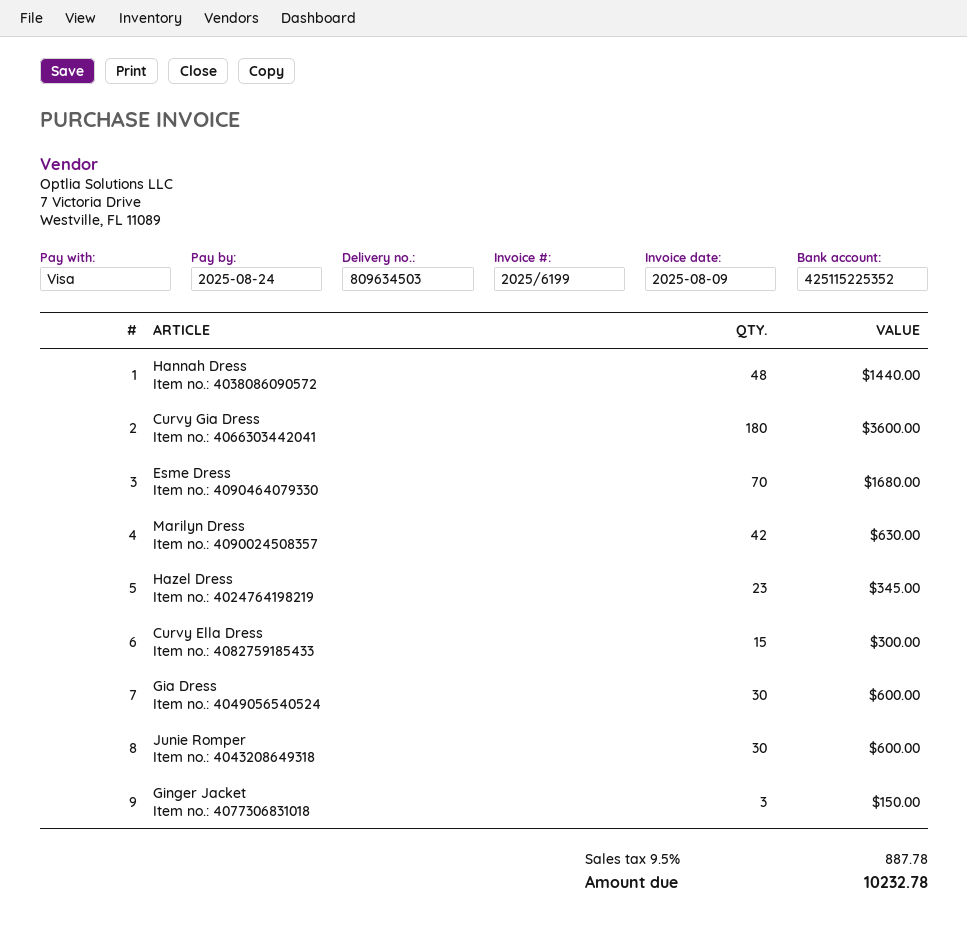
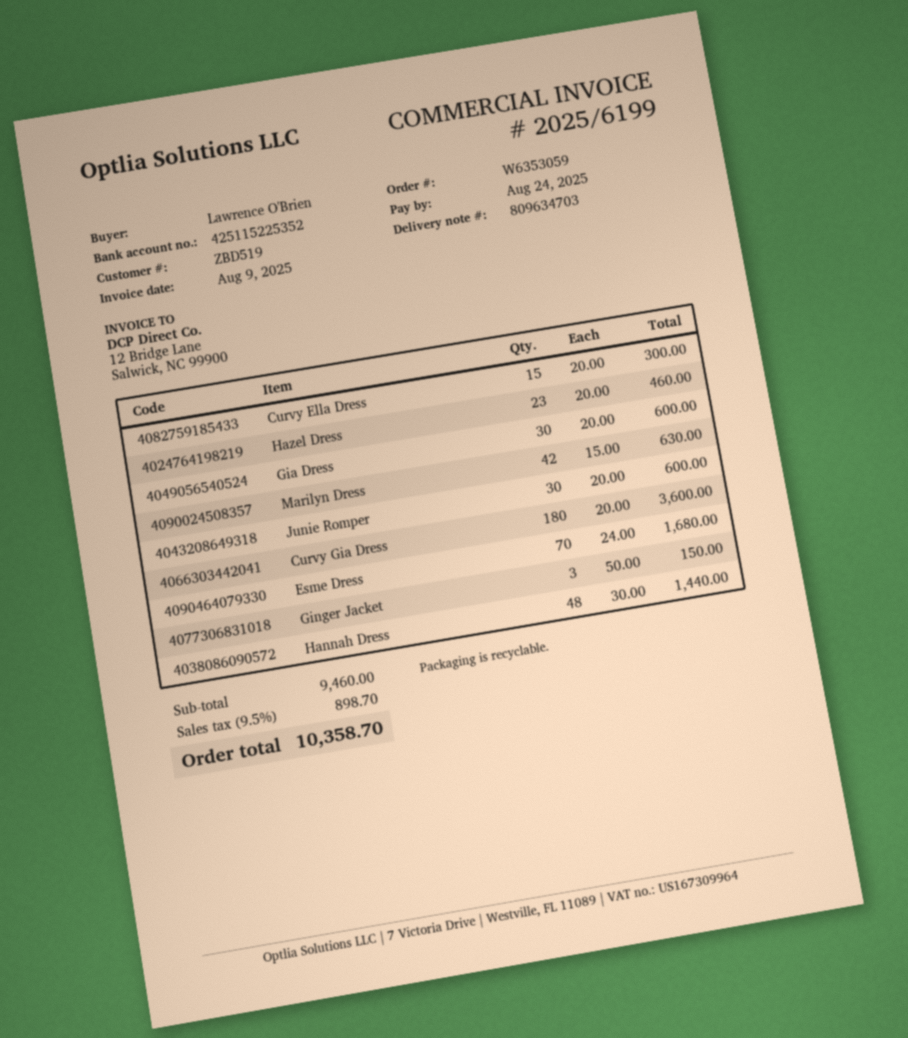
delivery note number: 809634503 -> 809634703
Hazel Dress: 23 for 345.00 -> 23 for 460.00
tax: 9.5% = 887.78 -> 9.5% = 898.70
total: 10232.78 -> 10358.70

